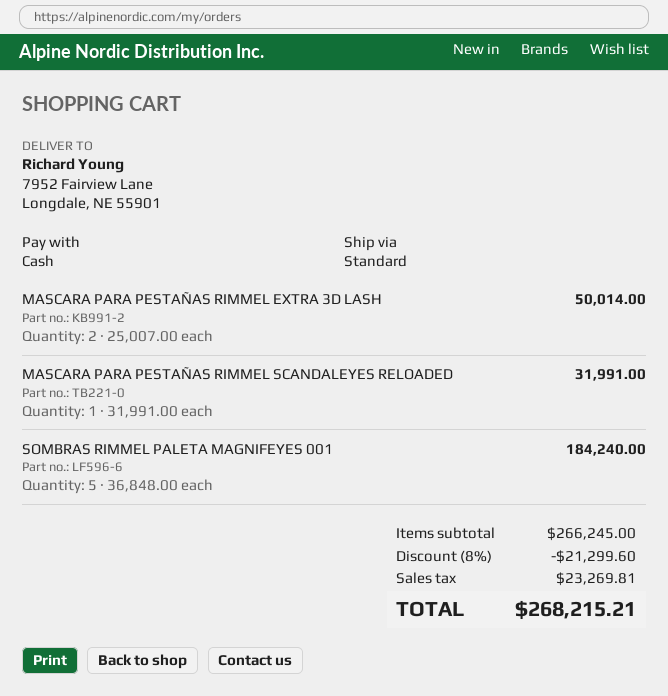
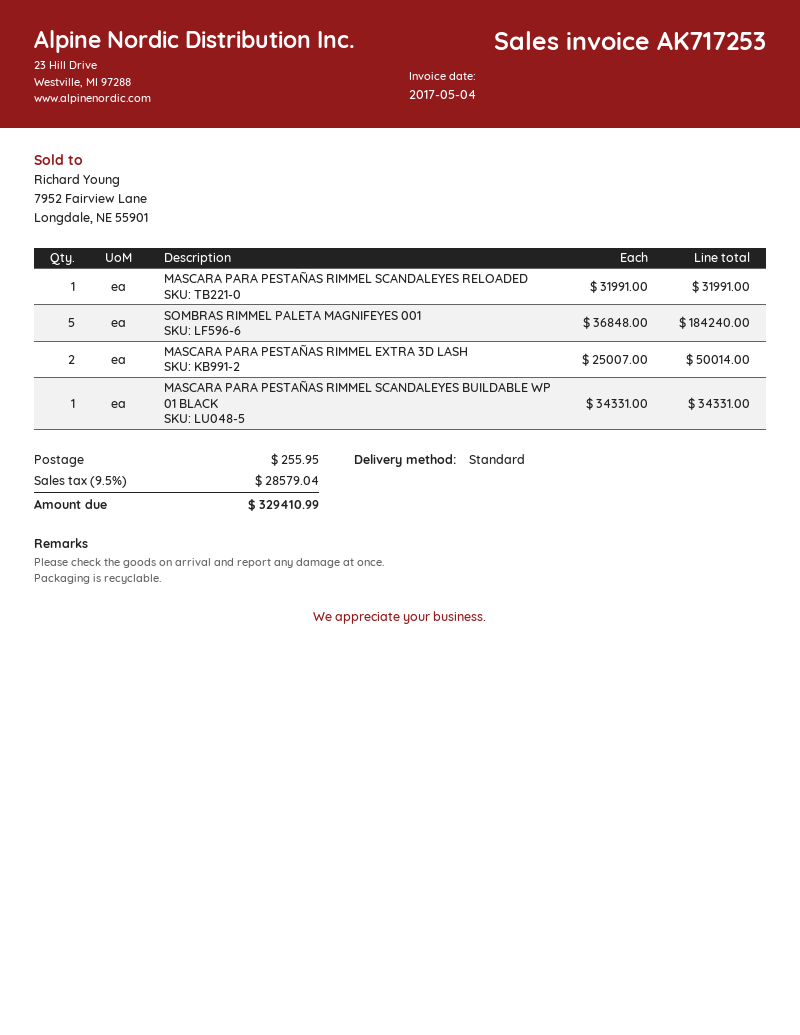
MASCARA PARA PESTAÑAS RIMMEL SCANDALEYES BUILDABLE WP 01 BLACK: none -> 1 x 34331.00 = 34331.00
discount: 8% = 21299.60 -> none
shipping: none -> 255.95
tax: 23269.81 -> 28579.04
total: 268215.21 -> 329410.99

